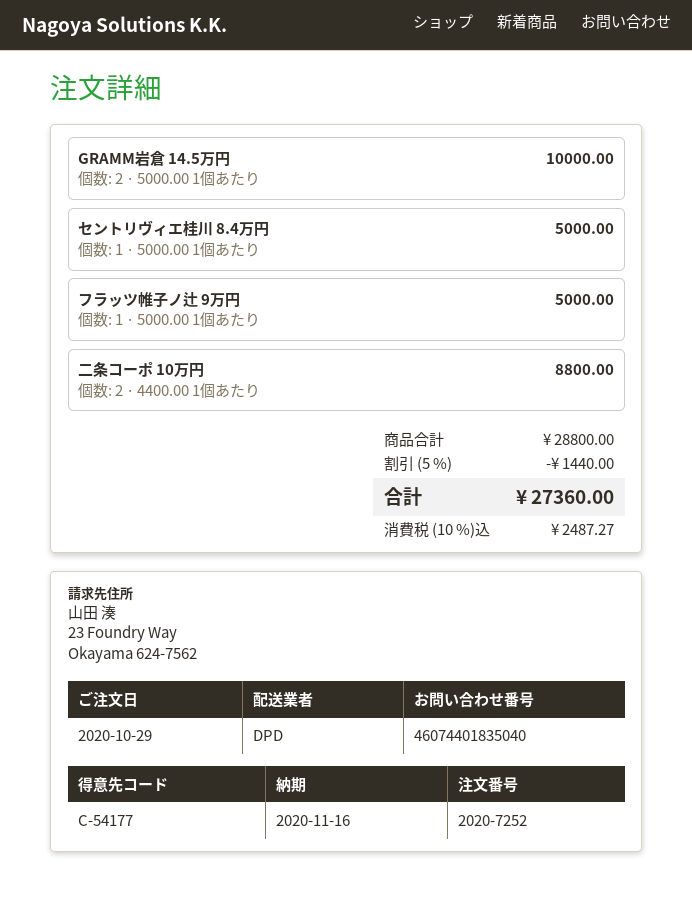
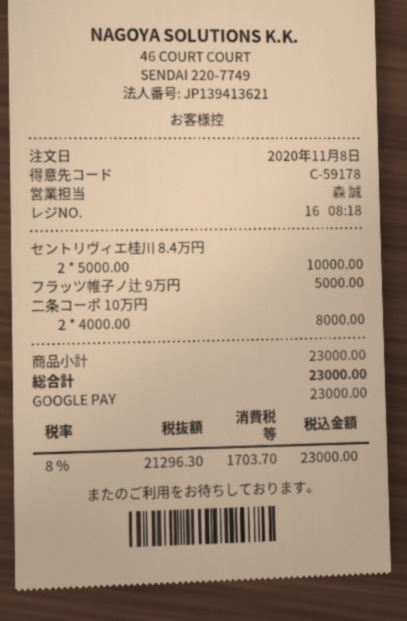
order date: 2020-10-29 -> 2020-11-08
customer number: C-54177 -> C-59178
GRAMM岩倉 14.5万円: 2 x 5000.00 = 10000.00 -> none
セントリヴィエ桂川 8.4万円: 1 x 5000.00 = 5000.00 -> 2 x 5000.00 = 10000.00
二条コーポ 10万円: 2 x 4400.00 = 8800.00 -> 2 x 4000.00 = 8000.00
subtotal: 28800.00 -> 23000.00
discount: 5% = 1440.00 -> none
tax: 10% = 2487.27 -> 8% = 1703.70
total: 27360.00 -> 23000.00

